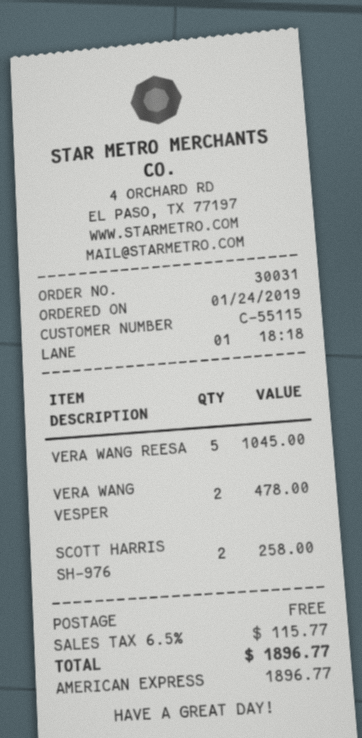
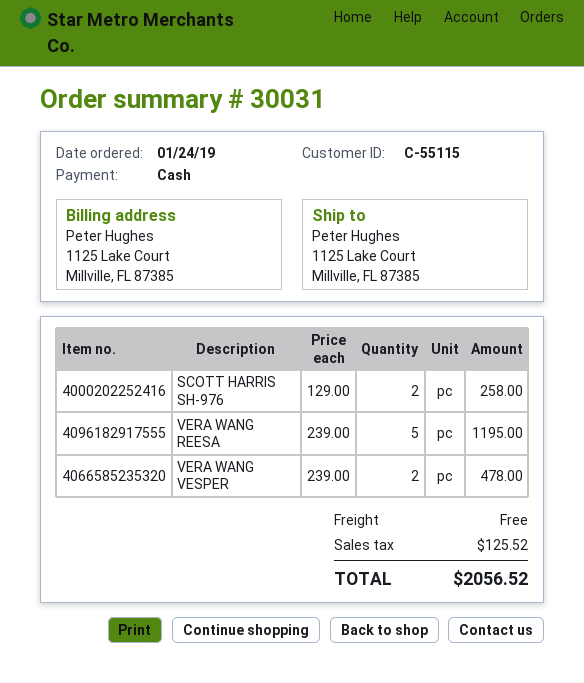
payment method: American Express -> cash
VERA WANG REESA: 5 for 1045.00 -> 5 for 1195.00
tax: 115.77 -> 125.52
total: 1896.77 -> 2056.52

